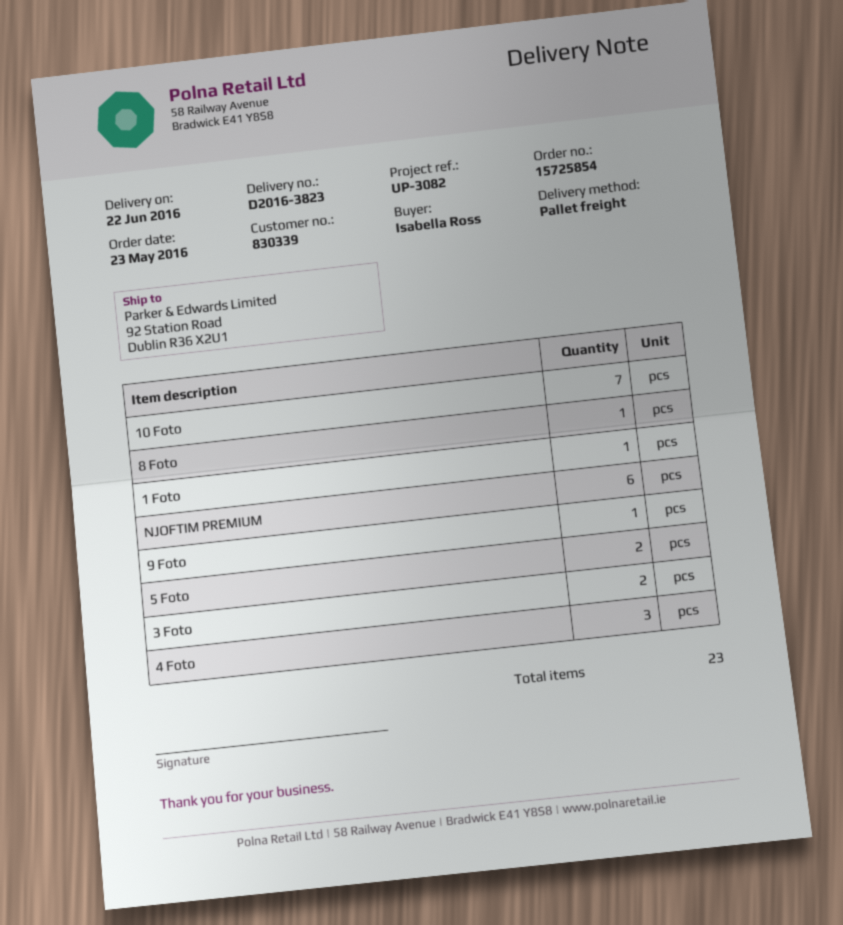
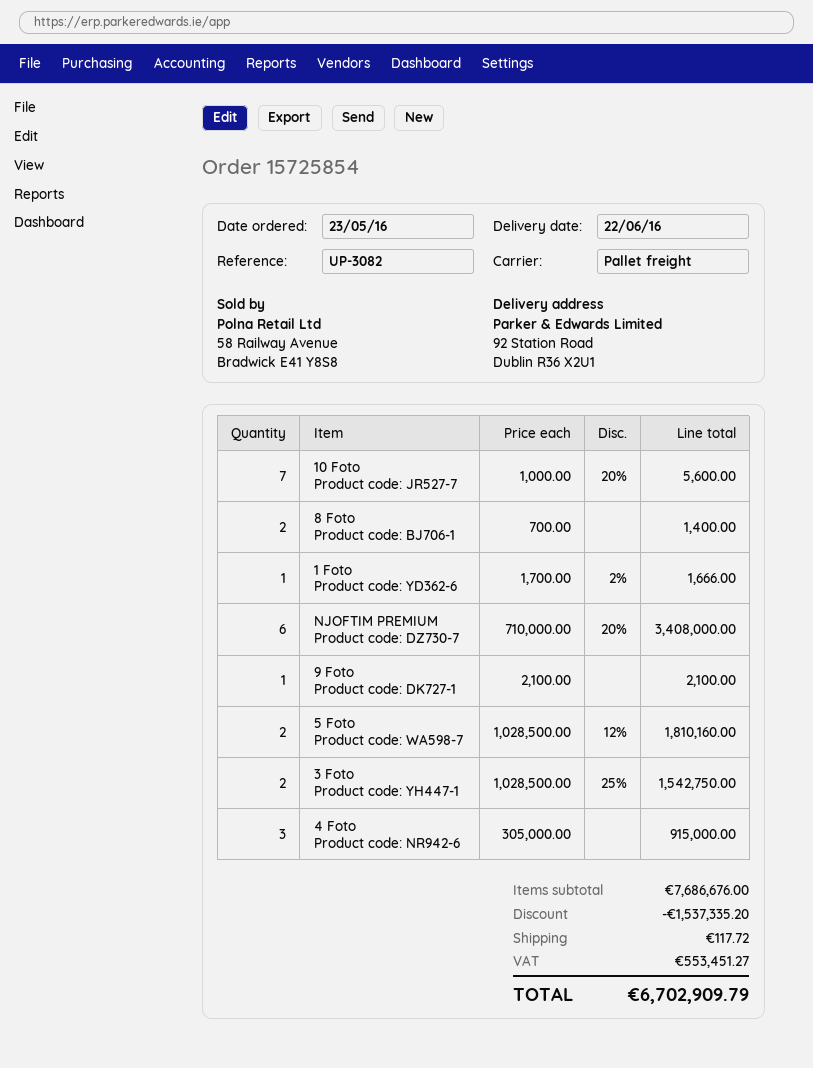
8 Foto: 1 -> 2

